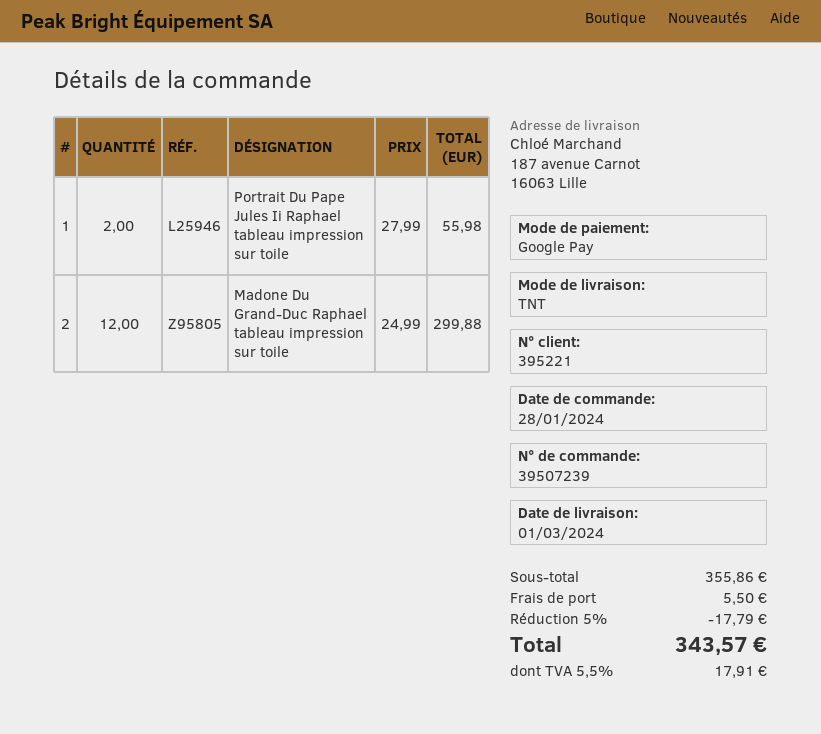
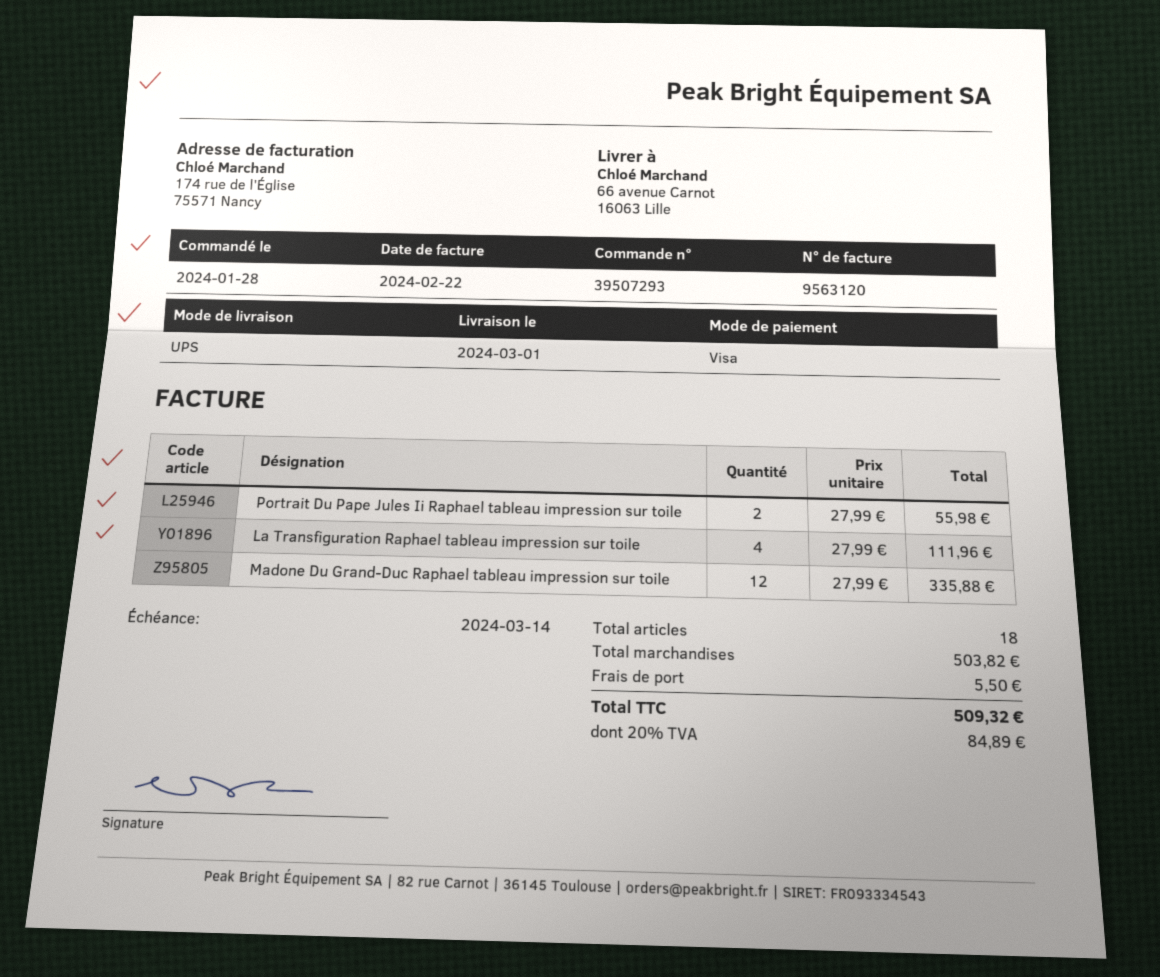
order number: 39507239 -> 39507293
payment method: Google Pay -> Visa
shipping method: TNT -> UPS
ship to: 187 avenue Carnot, 16063 Lille -> 66 avenue Carnot, 16063 Lille
Madone Du Grand-Duc Raphael tableau impression sur toile: 12 x 24.99 = 299.88 -> 12 x 27.99 = 335.88
La Transfiguration Raphael tableau impression sur toile: none -> 4 x 27.99 = 111.96
subtotal: 355.86 -> 503.82
discount: 5% = 17.79 -> none
tax: 5.5% = 17.91 -> 20% = 84.89
total: 343.57 -> 509.32

